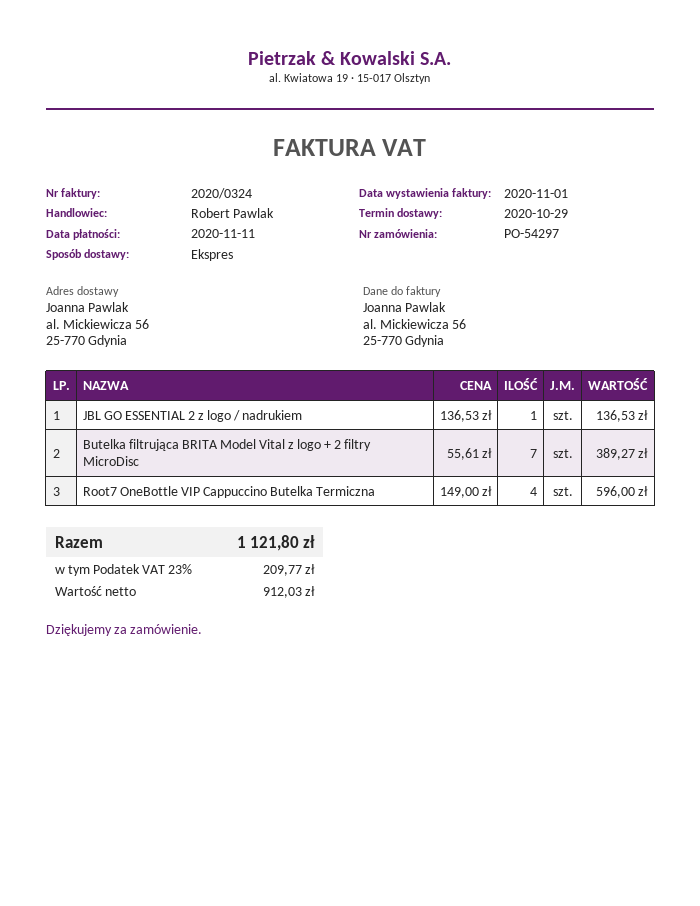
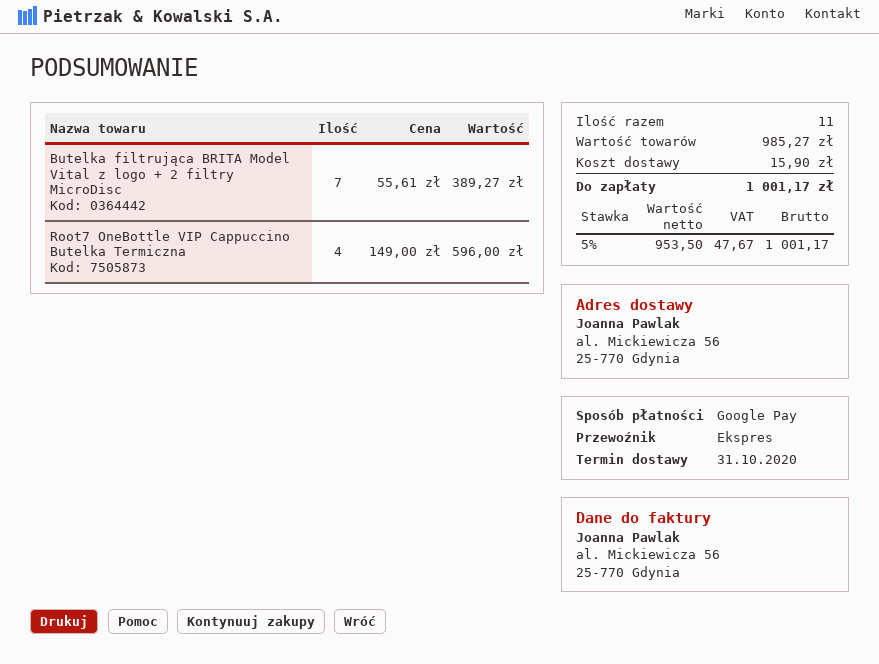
delivery date: 2020-10-29 -> 2020-10-31
JBL GO ESSENTIAL 2 z logo / nadrukiem: 1 x 136.53 = 136.53 -> none
shipping: none -> 15.90
net: 912.03 -> 953.50
tax: 23% = 209.77 -> 5% = 47.67
total: 1121.80 -> 1001.17

